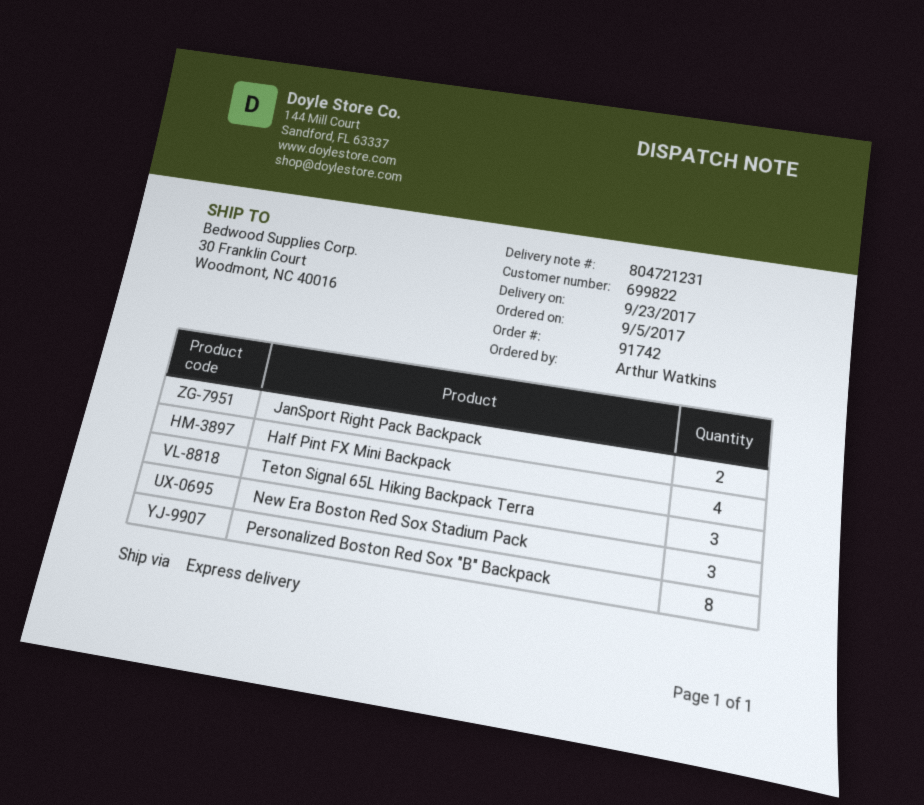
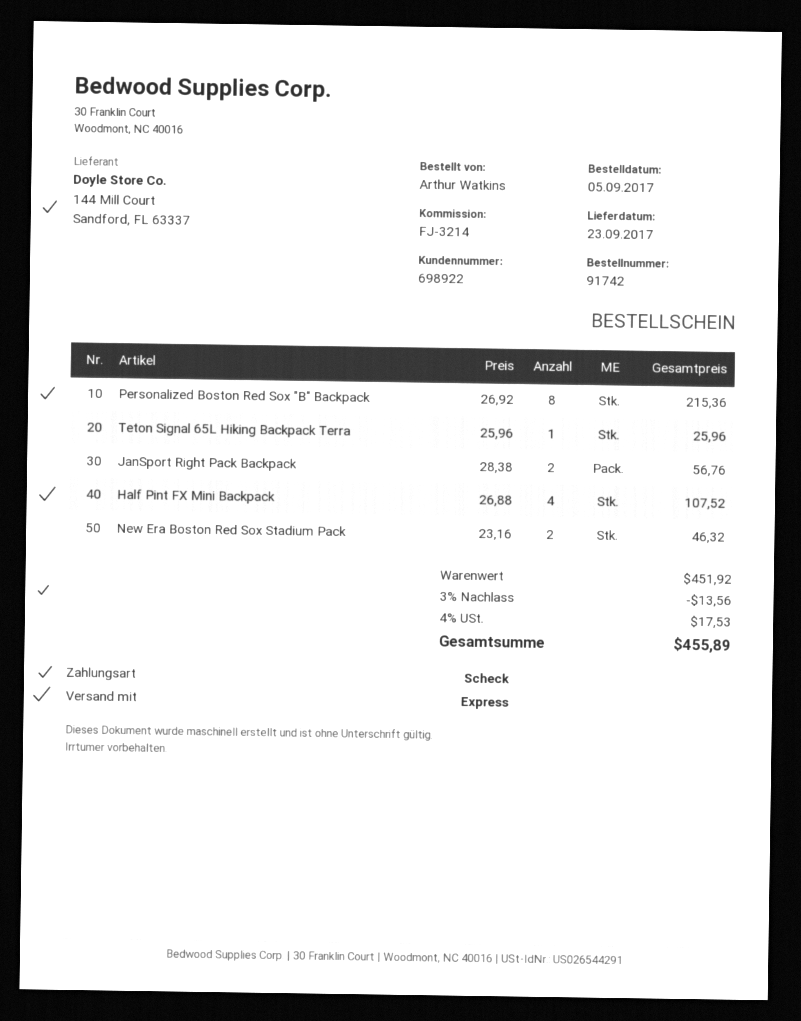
customer number: 699822 -> 698922
Teton Signal 65L Hiking Backpack Terra: 3 -> 1
New Era Boston Red Sox Stadium Pack: 3 -> 2

